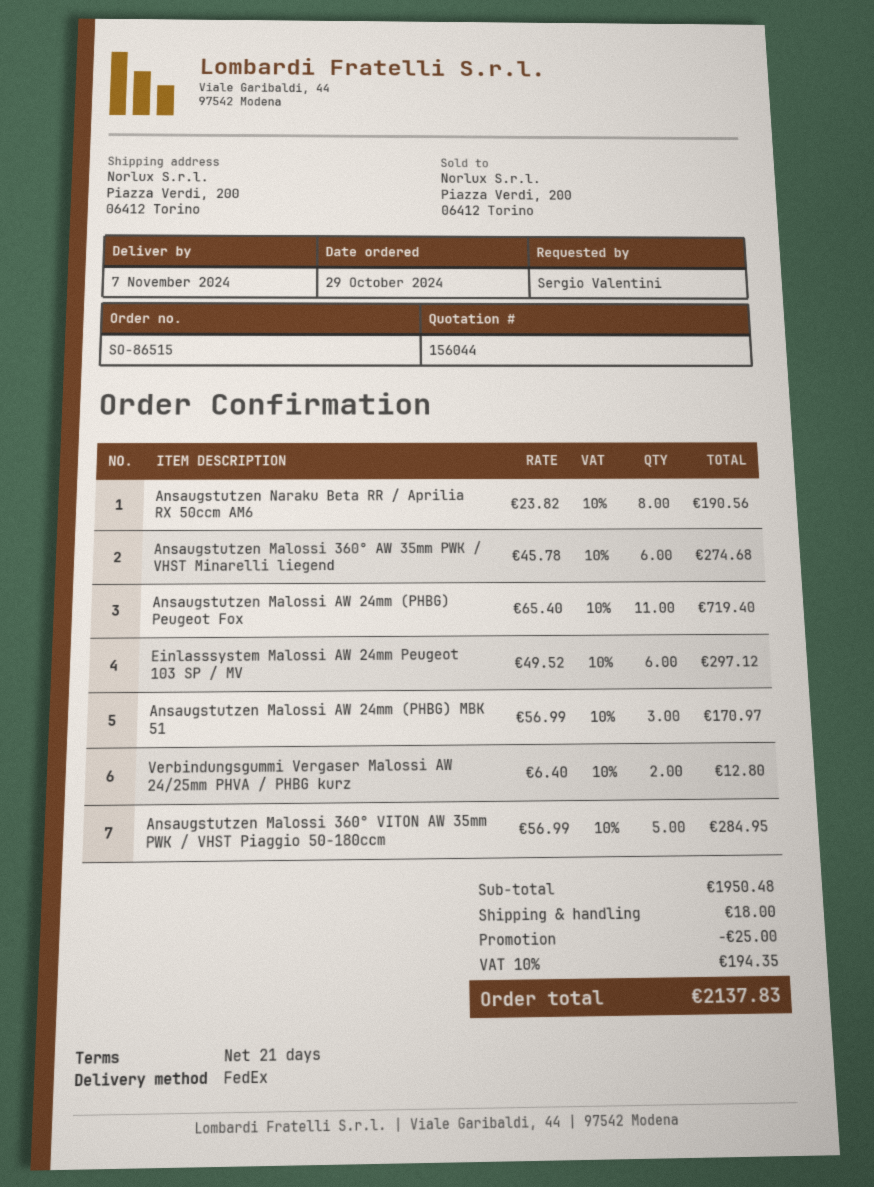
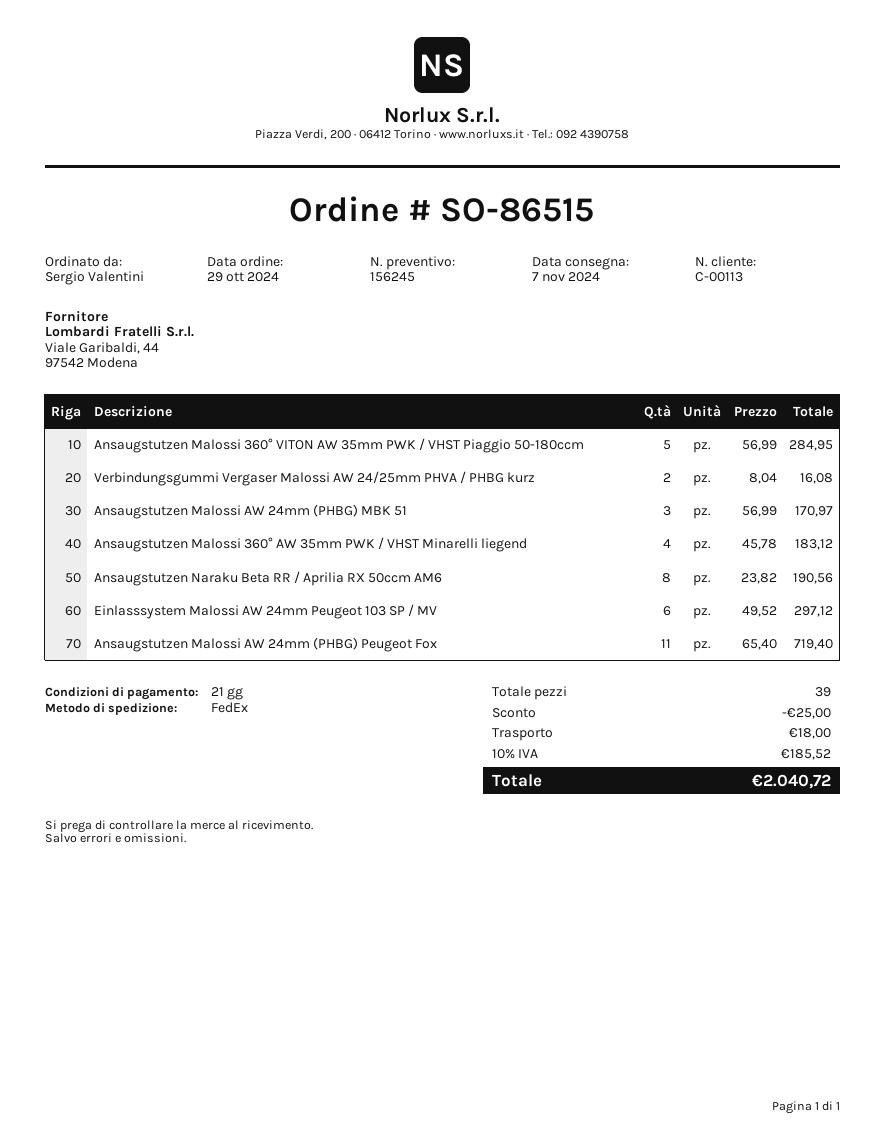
quote number: 156044 -> 156245
Ansaugstutzen Malossi 360° AW 35mm PWK / VHST Minarelli liegend: 6 x 45.78 = 274.68 -> 4 x 45.78 = 183.12
Verbindungsgummi Vergaser Malossi AW 24/25mm PHVA / PHBG kurz: 2 x 6.40 = 12.80 -> 2 x 8.04 = 16.08
tax: 10% = 194.35 -> 10% = 185.52
total: 2137.83 -> 2040.72

